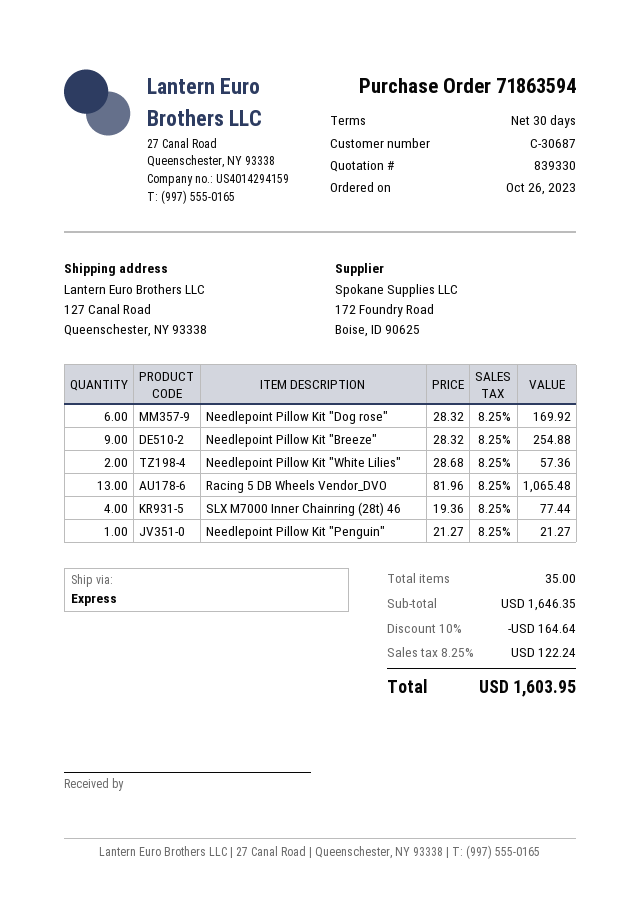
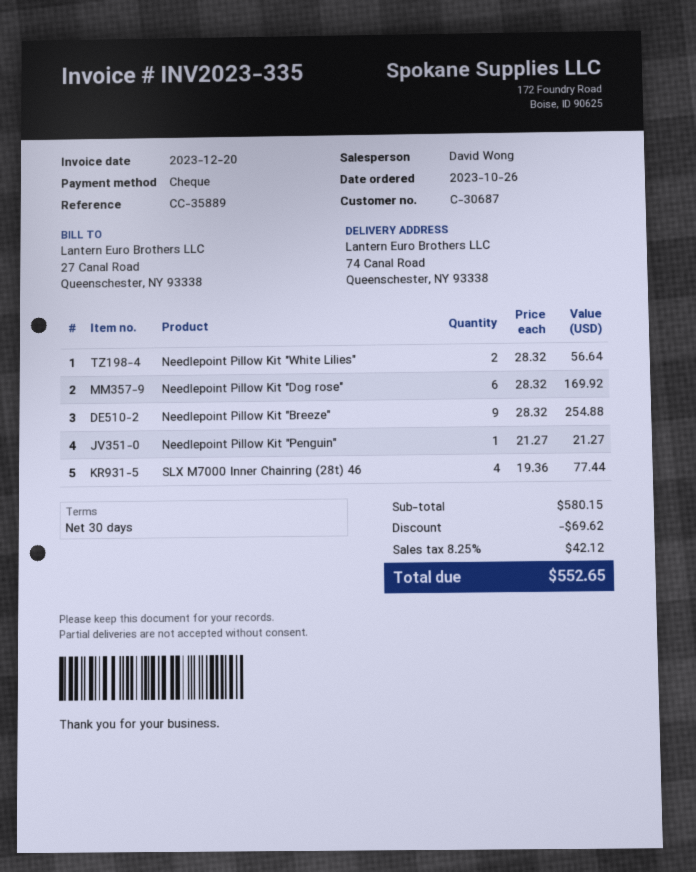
ship to: 127 Canal Road, Queenschester, NY 93338 -> 74 Canal Road, Queenschester, NY 93338
Needlepoint Pillow Kit "White Lilies": 2 x 28.68 = 57.36 -> 2 x 28.32 = 56.64
Racing 5 DB Wheels Vendor_DVO: 13 x 81.96 = 1065.48 -> none
subtotal: 1646.35 -> 580.15
discount: 164.64 -> 69.62
tax: 8.25% = 122.24 -> 8.25% = 42.12
total: 1603.95 -> 552.65

